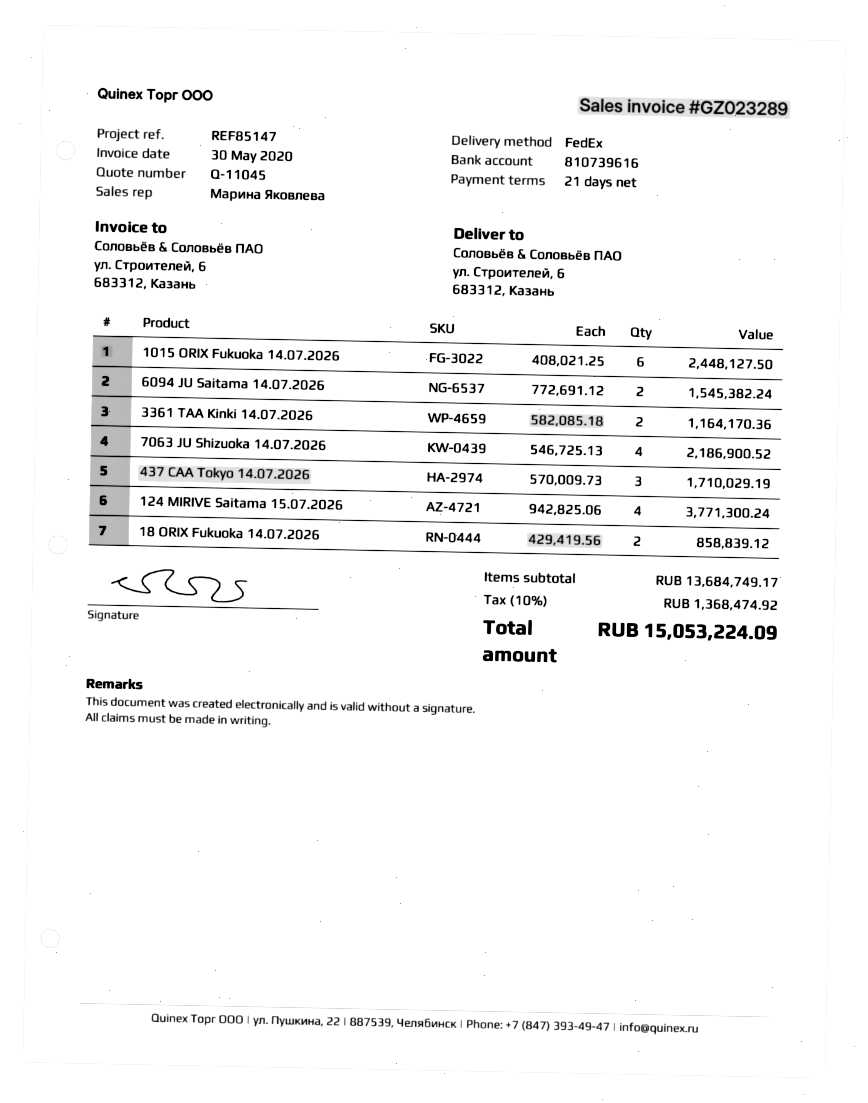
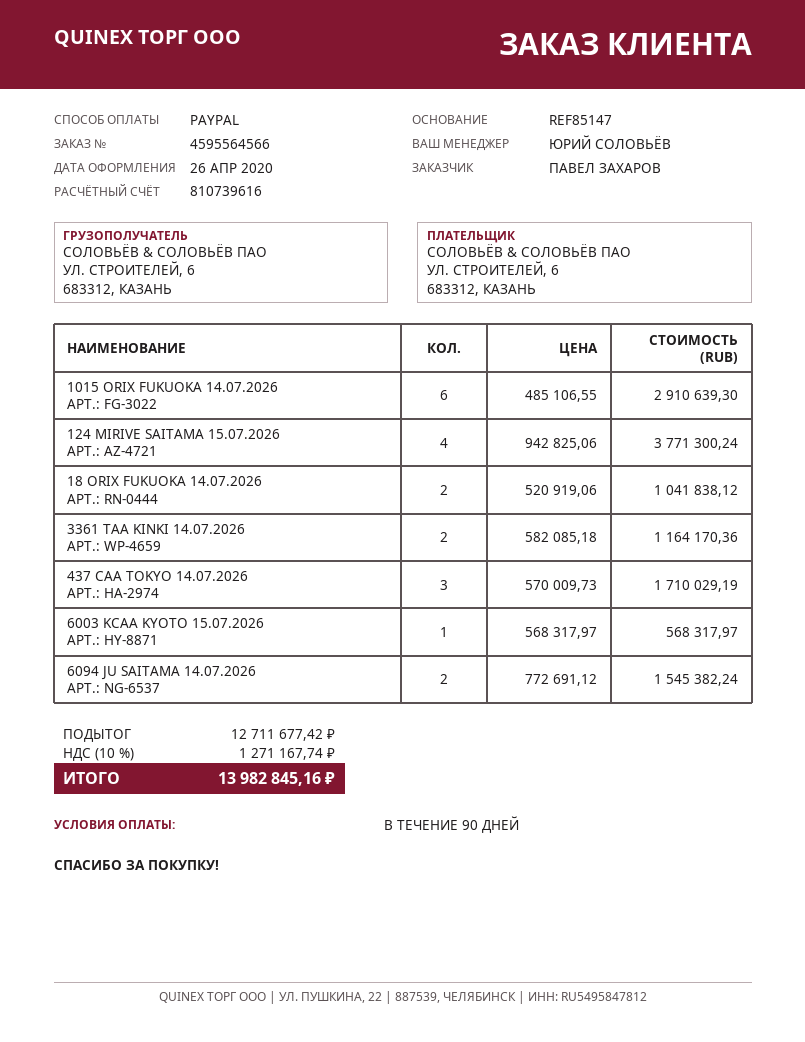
payment terms: 21 days -> 90 days
sales rep: Марина Яковлева -> ЮРИЙ СОЛОВЬЁВ
1015 ORIX Fukuoka 14.07.2026: 6 x 408021.25 = 2448127.50 -> 6 x 485106.55 = 2910639.30
7063 JU Shizuoka 14.07.2026: 4 x 546725.13 = 2186900.52 -> none
18 ORIX Fukuoka 14.07.2026: 2 x 429419.56 = 858839.12 -> 2 x 520919.06 = 1041838.12
6003 KCAA KYOTO 15.07.2026: none -> 1 x 568317.97 = 568317.97
subtotal: 13684749.17 -> 12711677.42
tax: 10% = 1368474.92 -> 10% = 1271167.74
total: 15053224.09 -> 13982845.16

